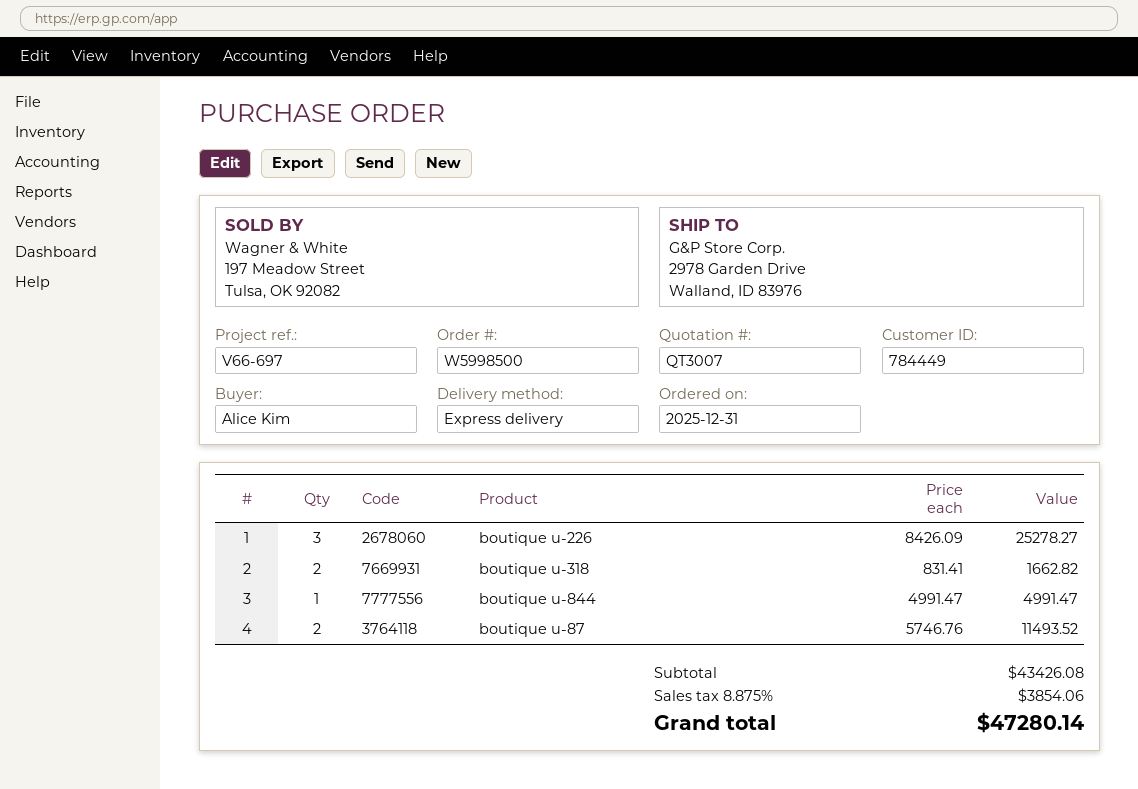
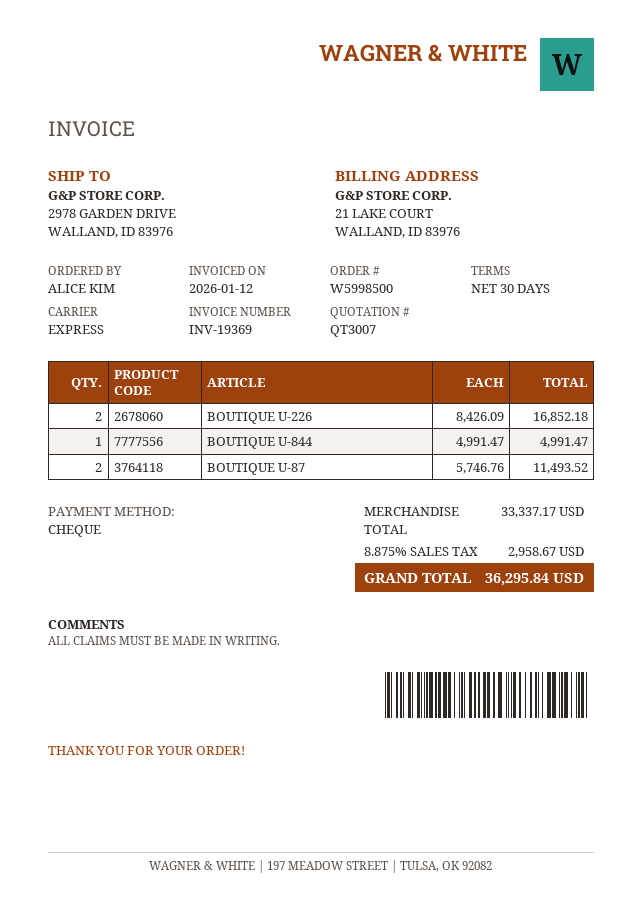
boutique u-226: 3 x 8426.09 = 25278.27 -> 2 x 8426.09 = 16852.18
boutique u-318: 2 x 831.41 = 1662.82 -> none
subtotal: 43426.08 -> 33337.17
tax: 8.875% = 3854.06 -> 8.875% = 2958.67
total: 47280.14 -> 36295.84

